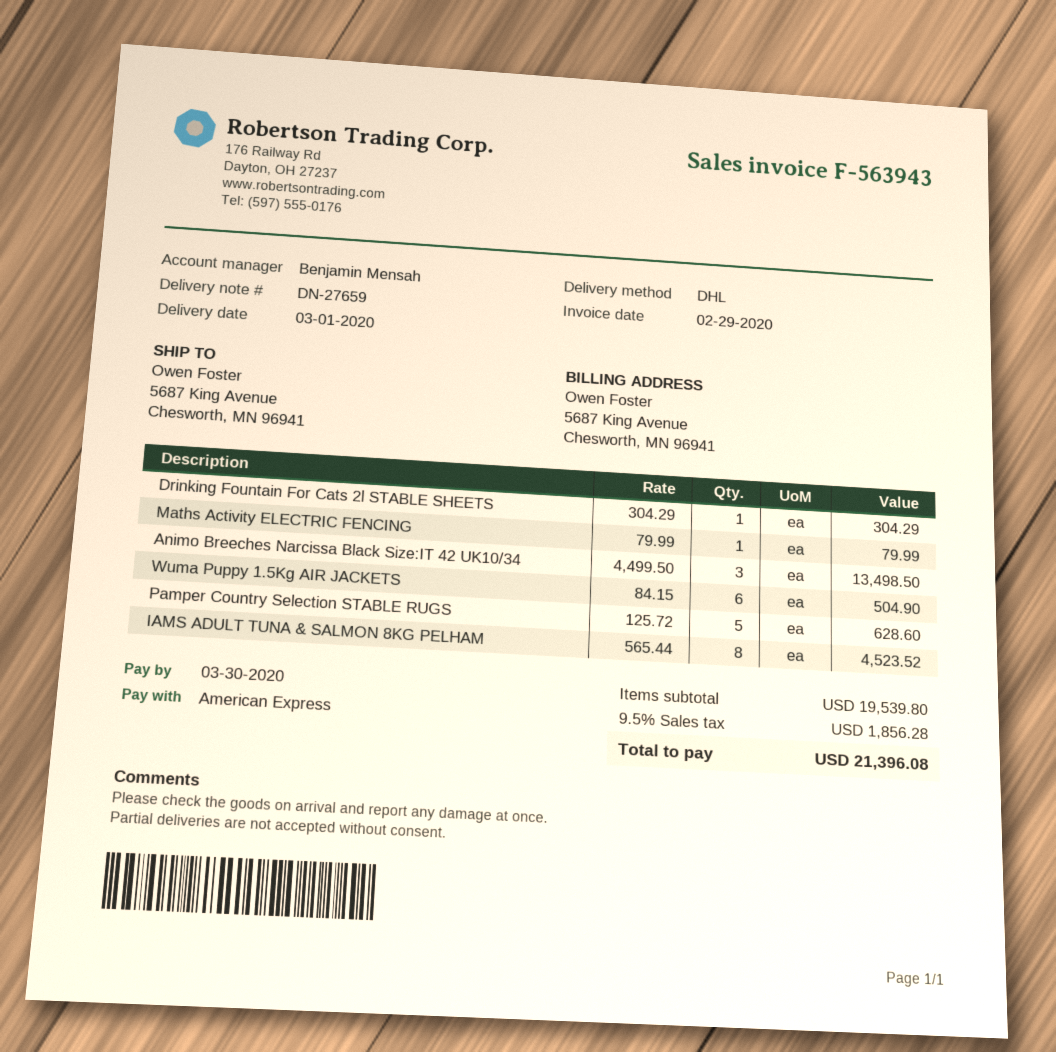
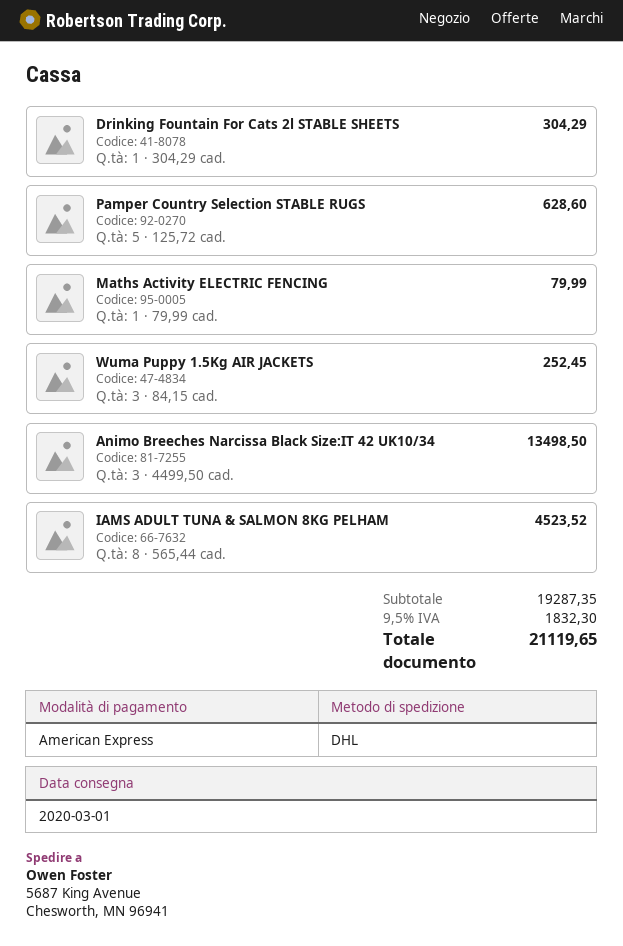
Wuma Puppy 1.5Kg AIR JACKETS: 6 x 84.15 = 504.90 -> 3 x 84.15 = 252.45
subtotal: 19539.80 -> 19287.35
tax: 9.5% = 1856.28 -> 9.5% = 1832.30
total: 21396.08 -> 21119.65

